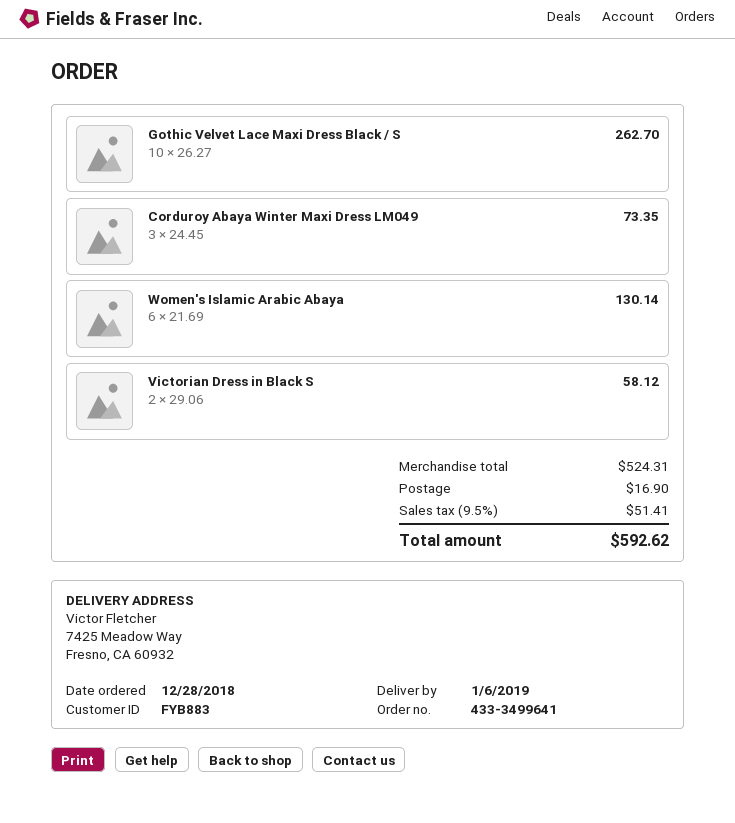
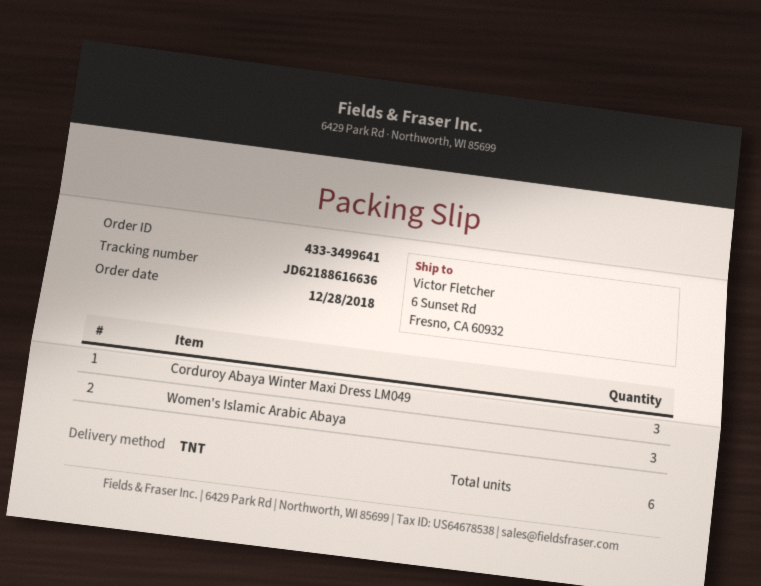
ship to: 7425 Meadow Way, Fresno, CA 60932 -> 6 Sunset Rd, Fresno, CA 60932
Gothic Velvet Lace Maxi Dress Black / S: 10 -> none
Women's Islamic Arabic Abaya: 6 -> 3
Victorian Dress in Black S: 2 -> none

